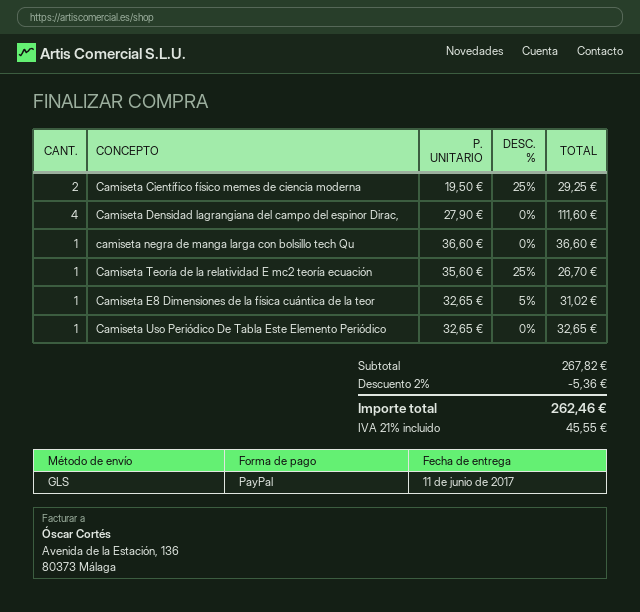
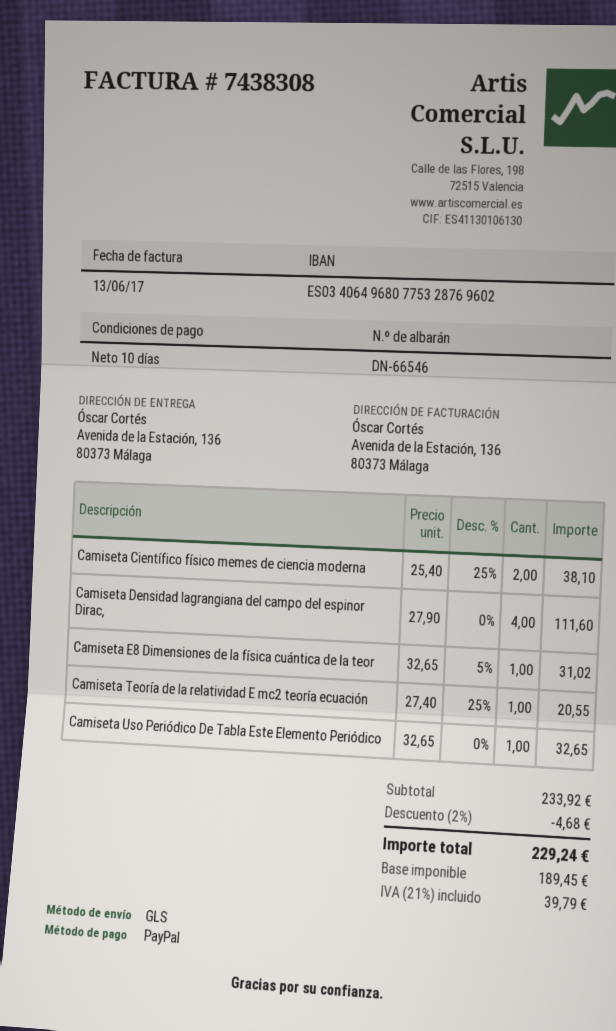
Camiseta Científico físico memes de ciencia moderna: 2 x 19.50 - 25% = 29.25 -> 2 x 25.40 - 25% = 38.10
camiseta negra de manga larga con bolsillo tech Qu: 1 x 36.60 = 36.60 -> none
Camiseta Teoría de la relatividad E mc2 teoría ecuación: 1 x 35.60 - 25% = 26.70 -> 1 x 27.40 - 25% = 20.55
subtotal: 267.82 -> 233.92
discount: 2% = 5.36 -> 2% = 4.68
tax: 21% = 45.55 -> 21% = 39.79
total: 262.46 -> 229.24

